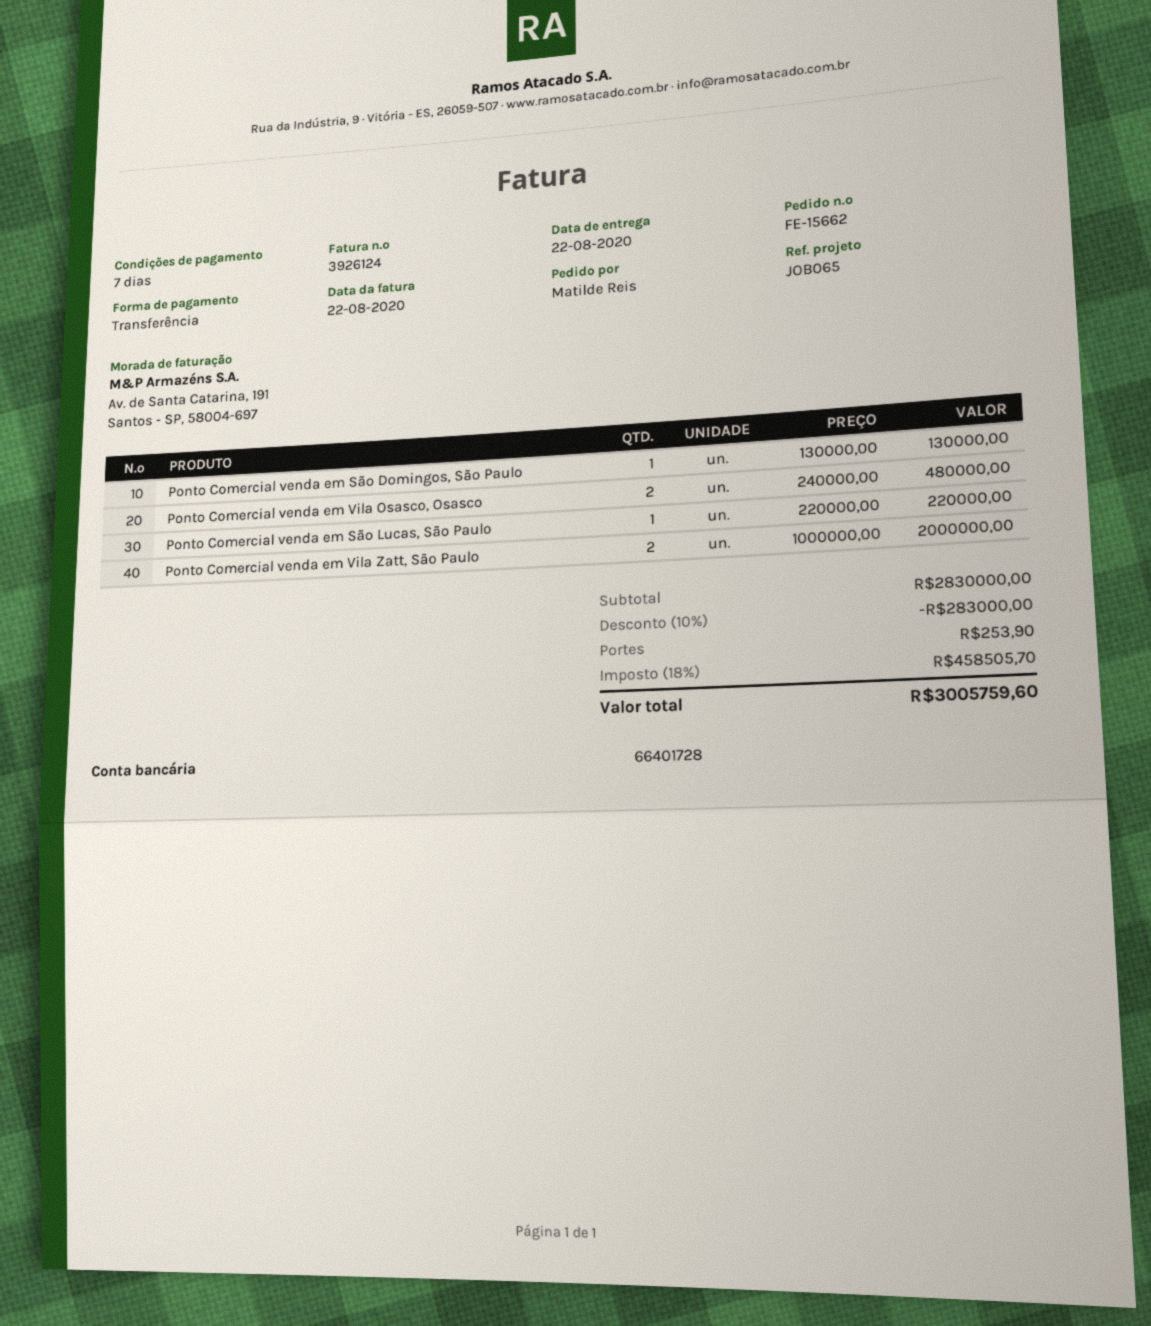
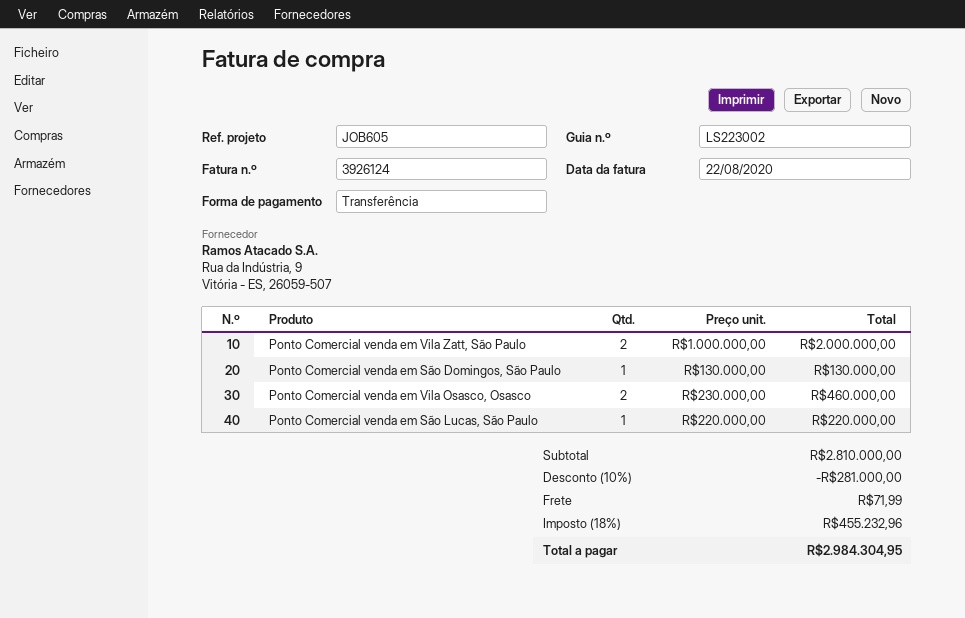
reference: JOB065 -> JOB605
Ponto Comercial venda em Vila Osasco, Osasco: 2 x 240000.00 = 480000.00 -> 2 x 230000.00 = 460000.00
subtotal: 2830000.00 -> 2810000.00
discount: 10% = 283000.00 -> 10% = 281000.00
shipping: 253.90 -> 71.99
tax: 18% = 458505.70 -> 18% = 455232.96
total: 3005759.60 -> 2984304.95

